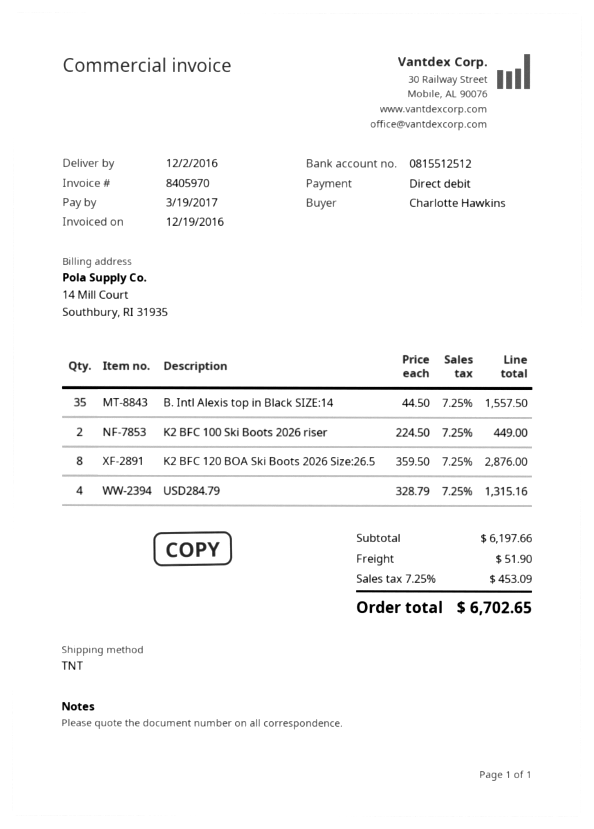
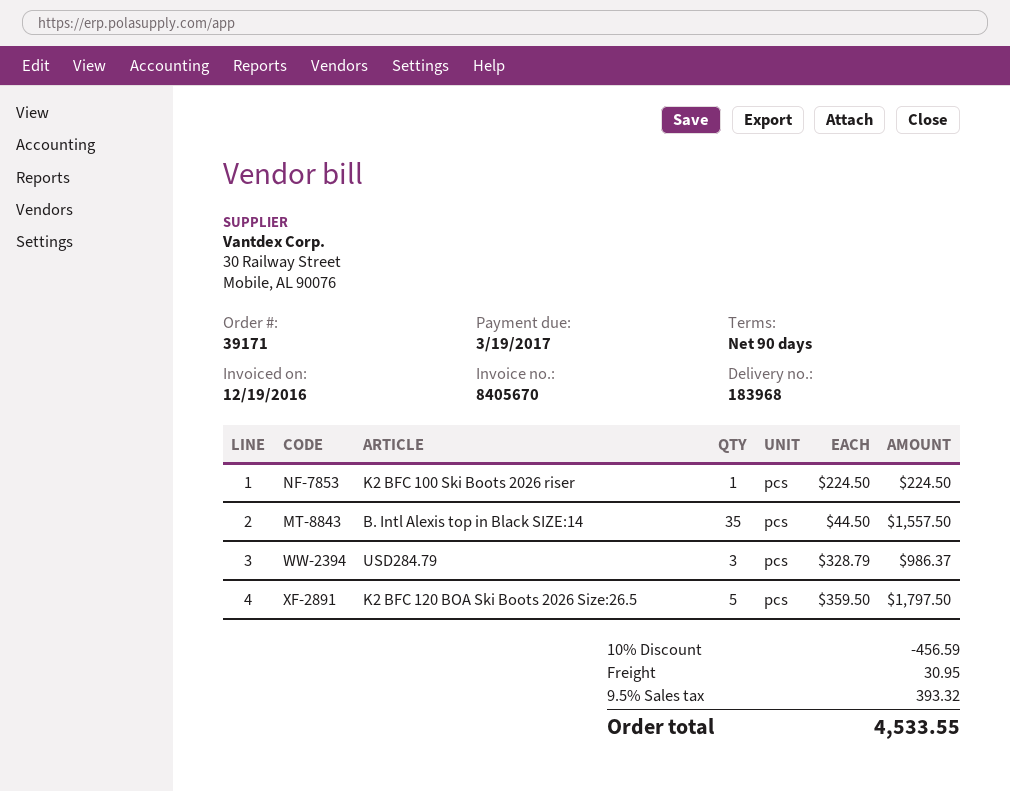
invoice number: 8405970 -> 8405670
K2 BFC 100 Ski Boots 2026 riser: 2 x 224.50 = 449.00 -> 1 x 224.50 = 224.50
K2 BFC 120 BOA Ski Boots 2026 Size:26.5: 8 x 359.50 = 2876.00 -> 5 x 359.50 = 1797.50
USD284.79: 4 x 328.79 = 1315.16 -> 3 x 328.79 = 986.37
discount: none -> 10% = 456.59
shipping: 51.90 -> 30.95
tax: 7.25% = 453.09 -> 9.5% = 393.32
total: 6702.65 -> 4533.55

